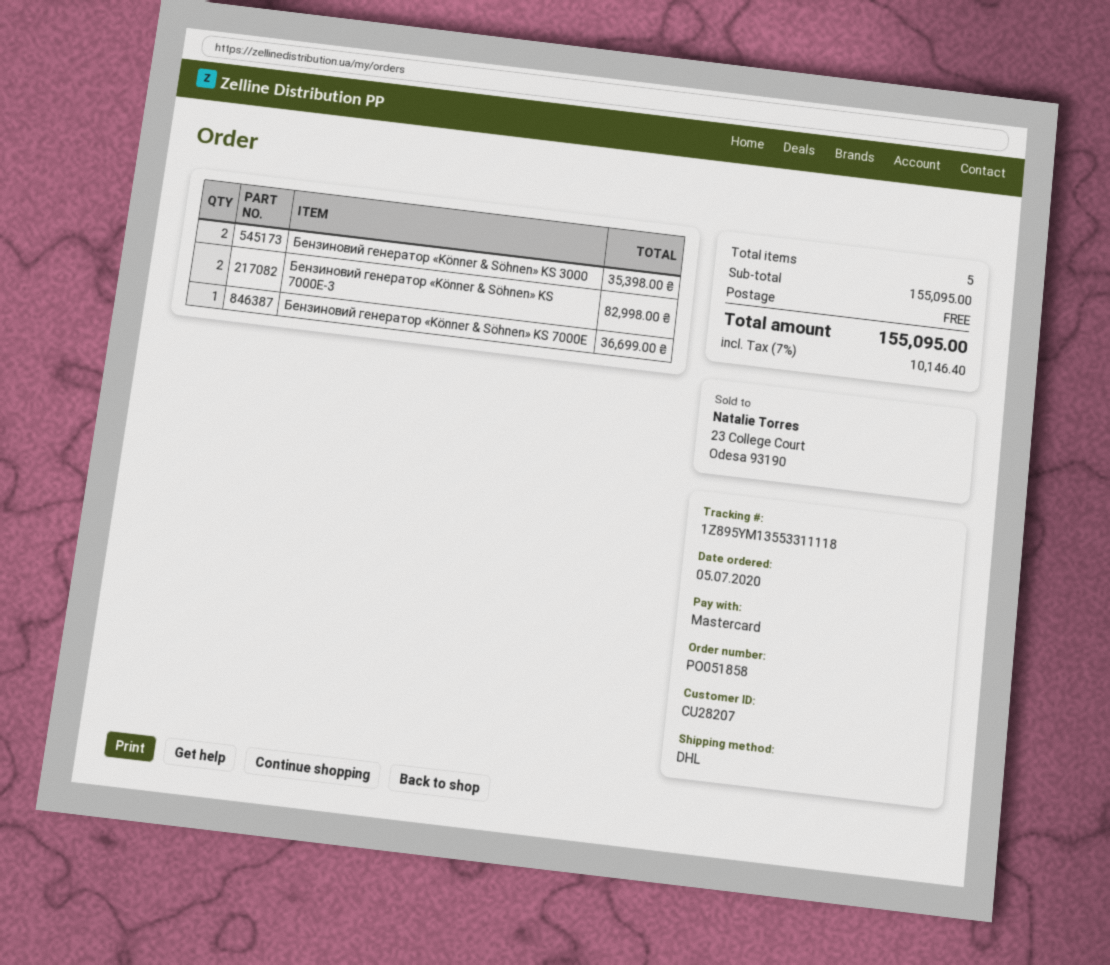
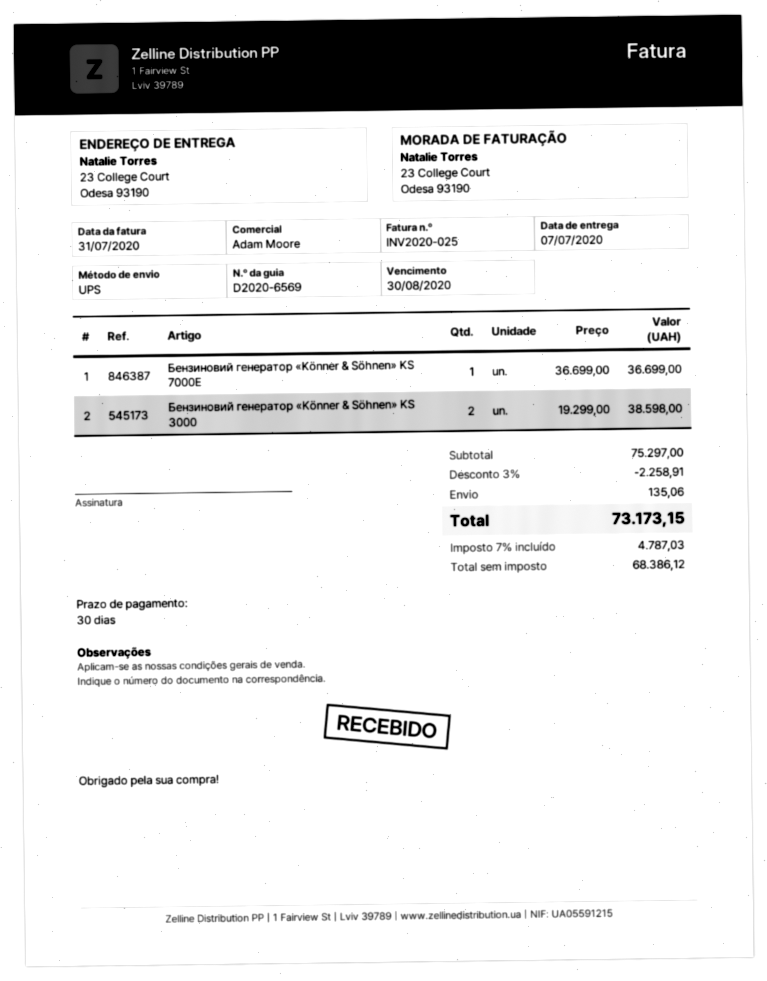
shipping method: DHL -> UPS
Бензиновий генератор «Könner & Söhnen» KS 3000: 2 for 35398.00 -> 2 for 38598.00
Бензиновий генератор «Könner & Söhnen» KS 7000E-3: 2 for 82998.00 -> none
subtotal: 155095.00 -> 75297.00
discount: none -> 3% = 2258.91
shipping: 0.00 -> 135.06
tax: 7% = 10146.40 -> 7% = 4787.03
total: 155095.00 -> 73173.15

